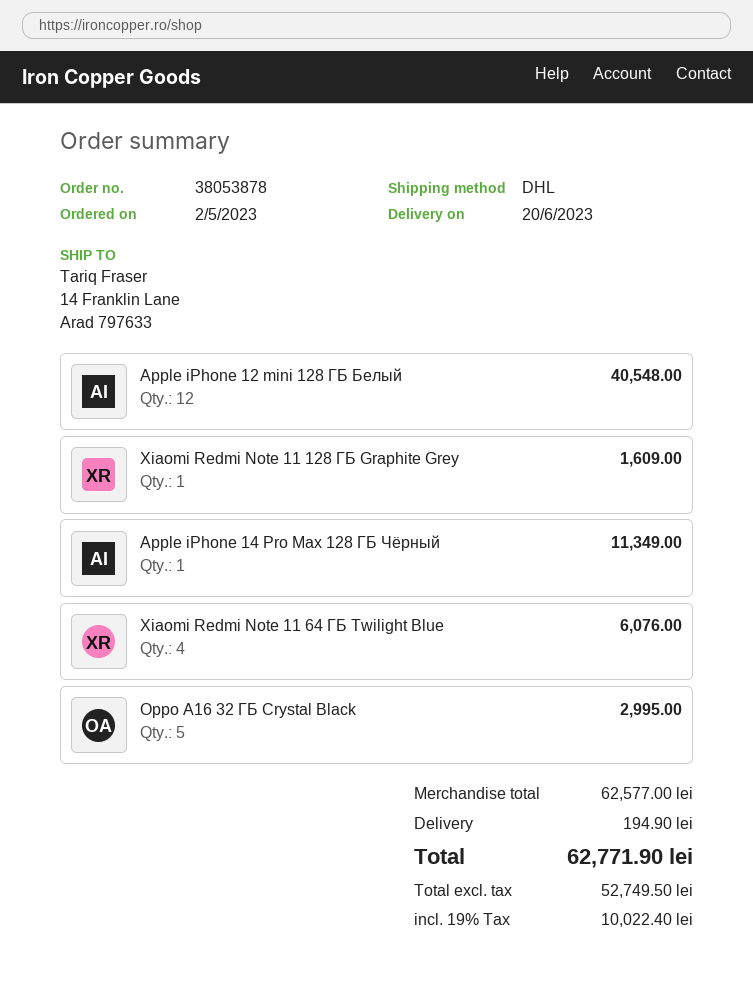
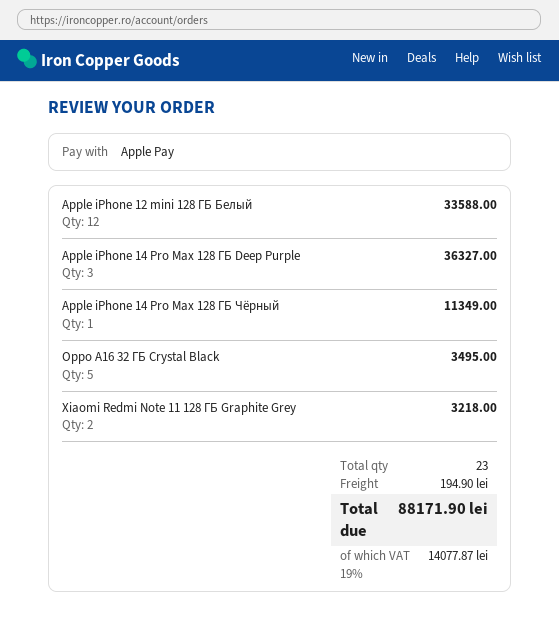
Apple iPhone 12 mini 128 ГБ Белый: 12 for 40548.00 -> 12 for 33588.00
Xiaomi Redmi Note 11 128 ГБ Graphite Grey: 1 for 1609.00 -> 2 for 3218.00
Xiaomi Redmi Note 11 64 ГБ Twilight Blue: 4 for 6076.00 -> none
Oppo A16 32 ГБ Crystal Black: 5 for 2995.00 -> 5 for 3495.00
Apple iPhone 14 Pro Max 128 ГБ Deep Purple: none -> 3 for 36327.00
tax: 19% = 10022.40 -> 19% = 14077.87
total: 62771.90 -> 88171.90

